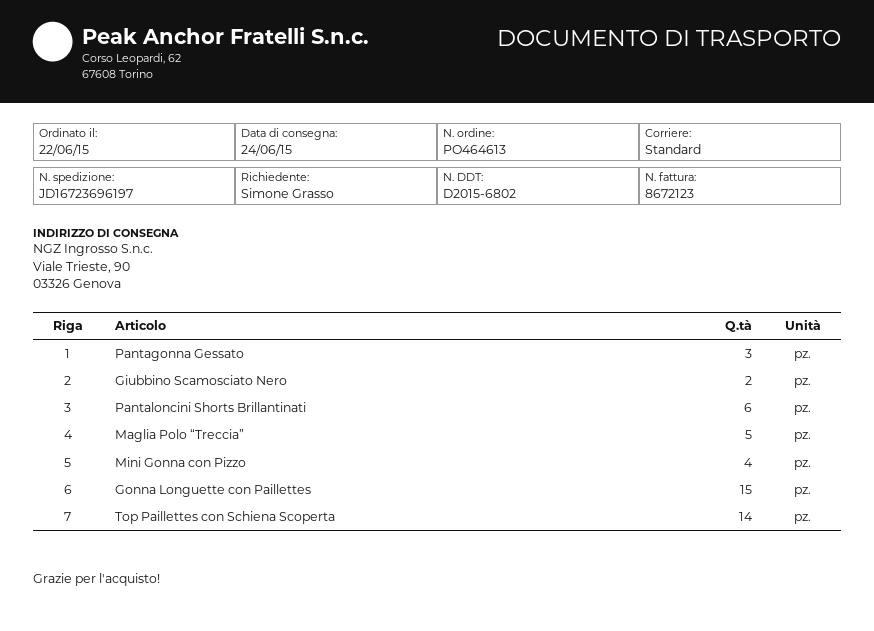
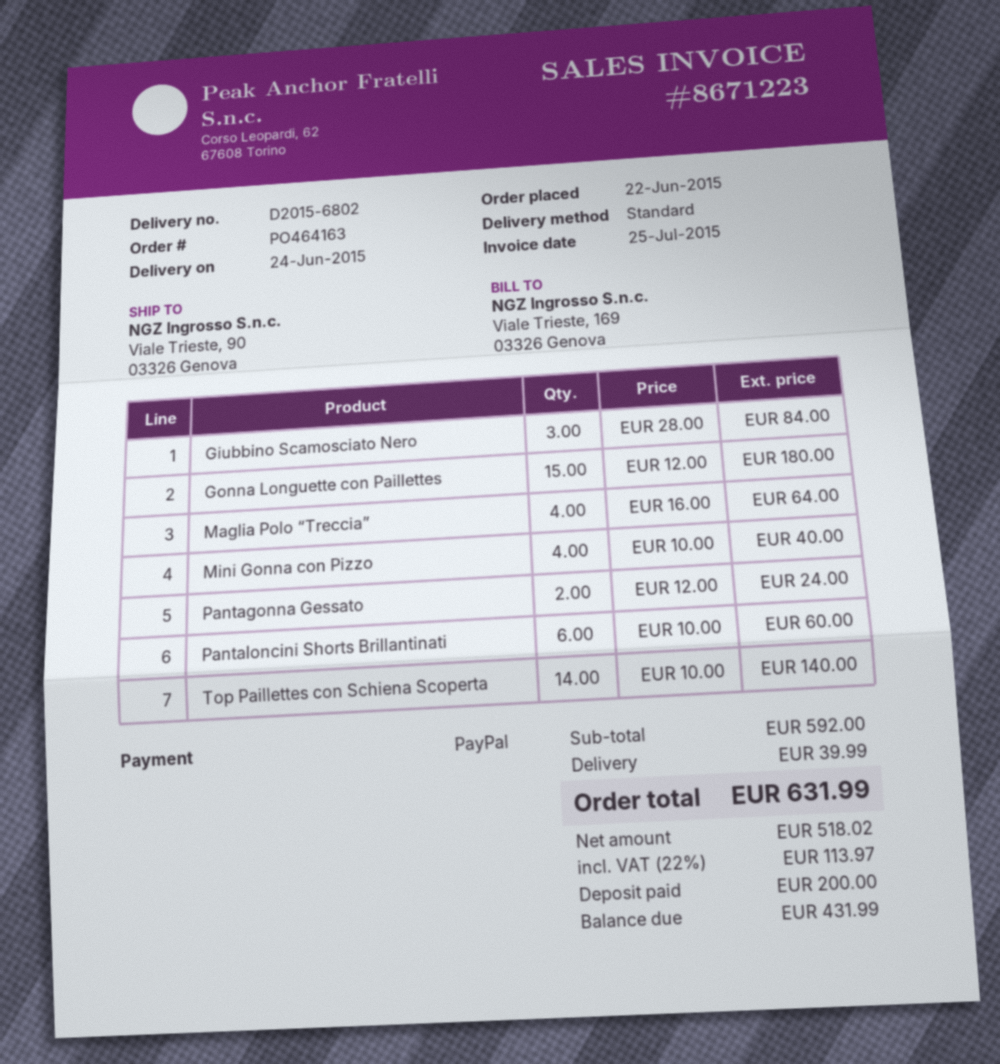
order number: PO464613 -> PO464163
invoice number: 8672123 -> 8671223
Pantagonna Gessato: 3 -> 2
Giubbino Scamosciato Nero: 2 -> 3
Maglia Polo “Treccia”: 5 -> 4

